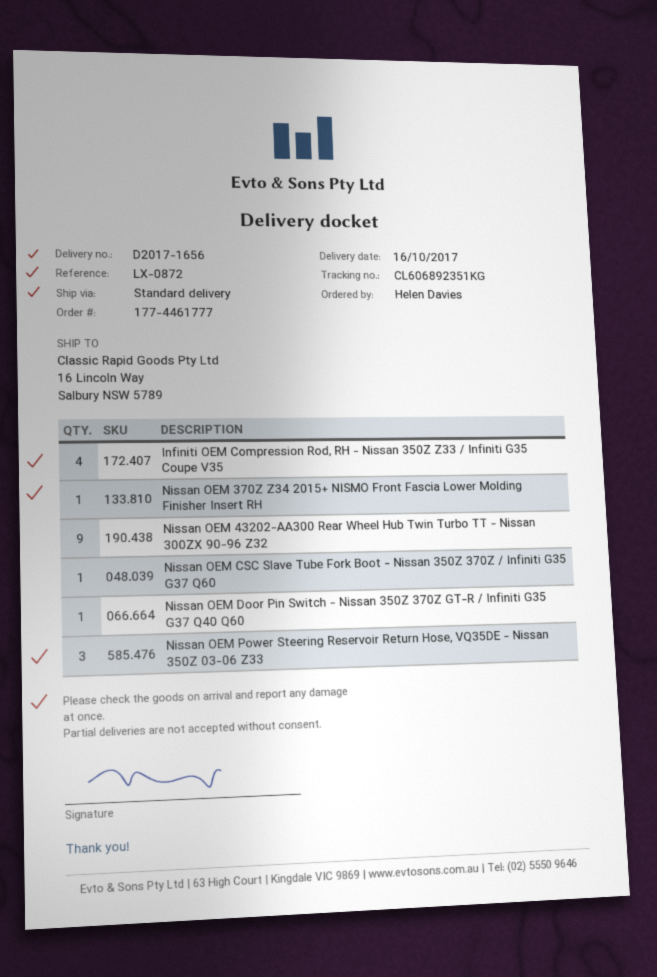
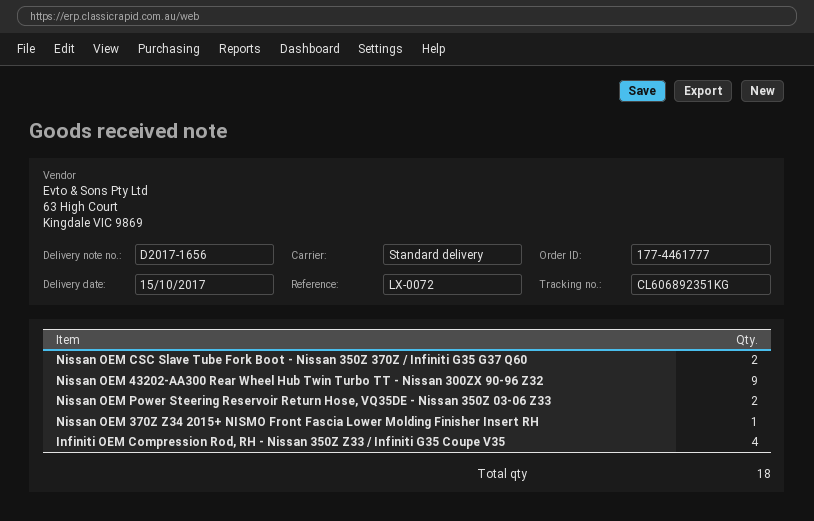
delivery date: 2017-10-16 -> 2017-10-15
reference: LX-0872 -> LX-0072
Nissan OEM CSC Slave Tube Fork Boot - Nissan 350Z 370Z / Infiniti G35 G37 Q60: 1 -> 2
Nissan OEM Door Pin Switch - Nissan 350Z 370Z GT-R / Infiniti G35 G37 Q40 Q60: 1 -> none
Nissan OEM Power Steering Reservoir Return Hose, VQ35DE - Nissan 350Z 03-06 Z33: 3 -> 2

